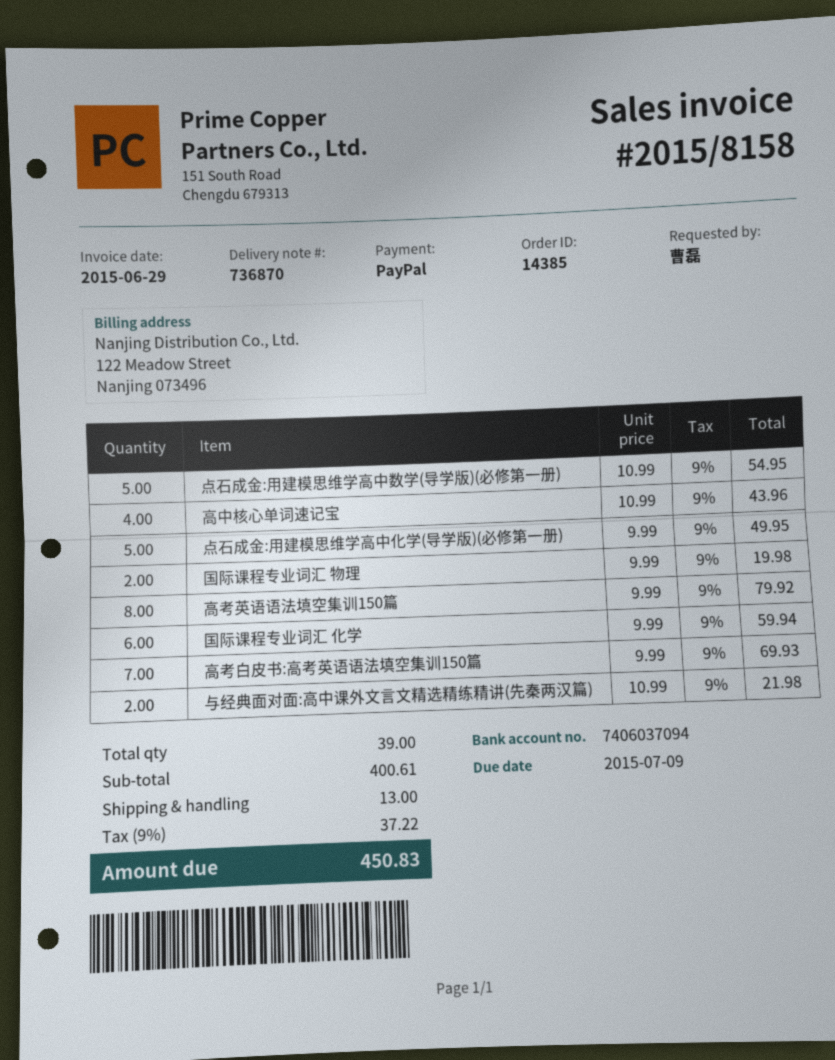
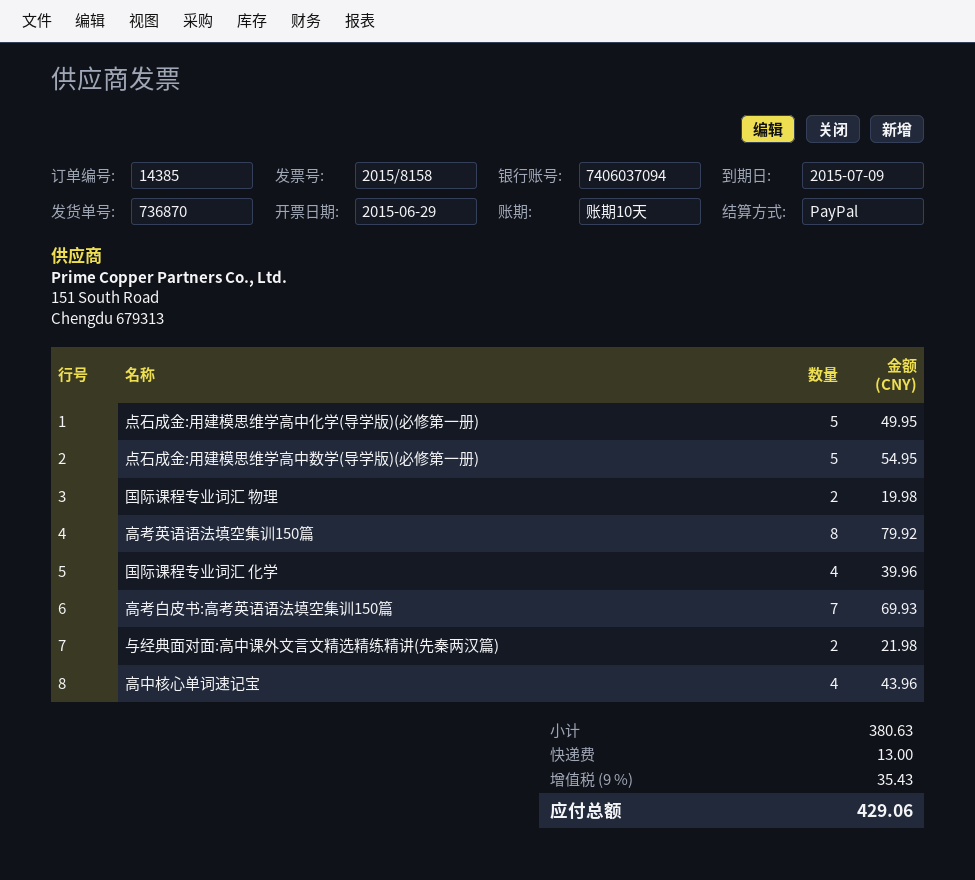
国际课程专业词汇 化学: 6 for 59.94 -> 4 for 39.96
subtotal: 400.61 -> 380.63
tax: 9% = 37.22 -> 9% = 35.43
total: 450.83 -> 429.06

